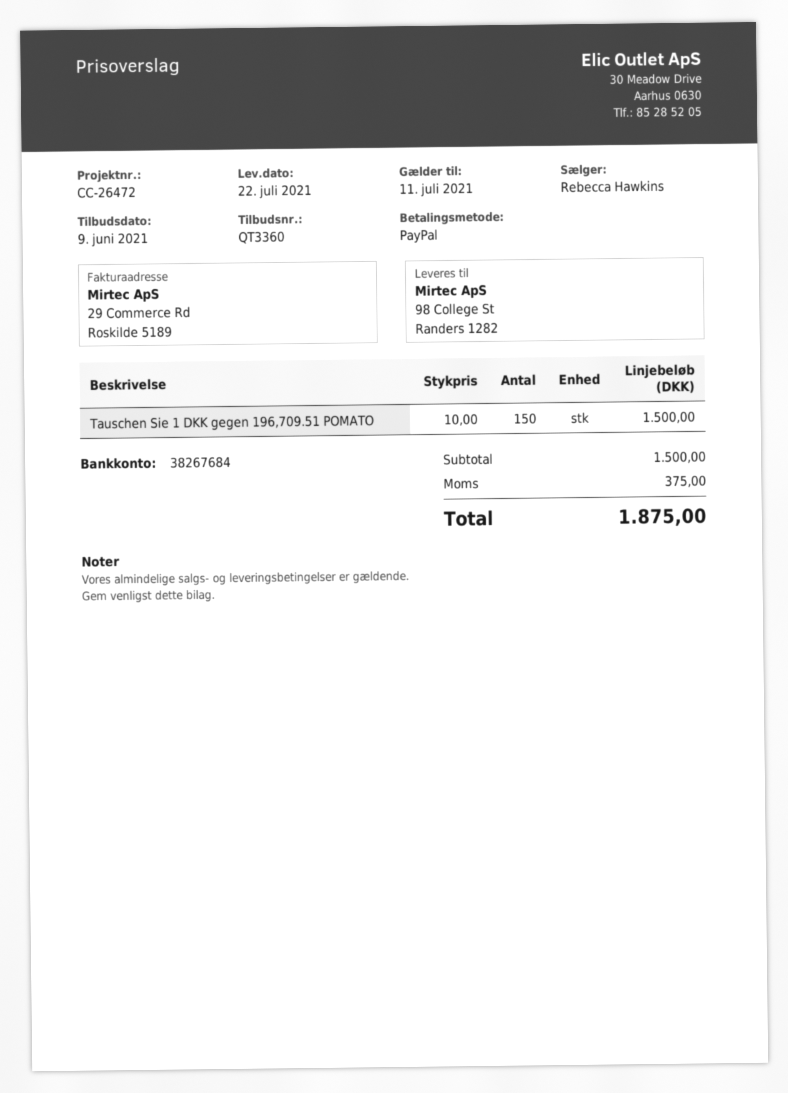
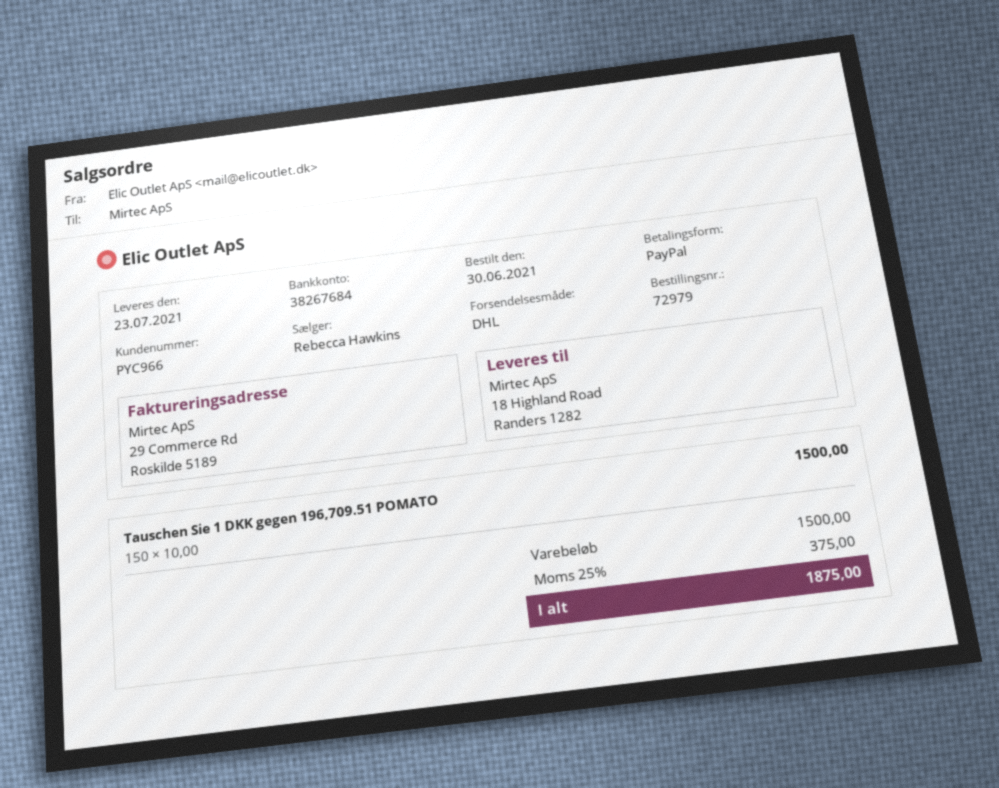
delivery date: 2021-07-22 -> 2021-07-23
ship to: 98 College St, Randers 1282 -> 18 Highland Road, Randers 1282

